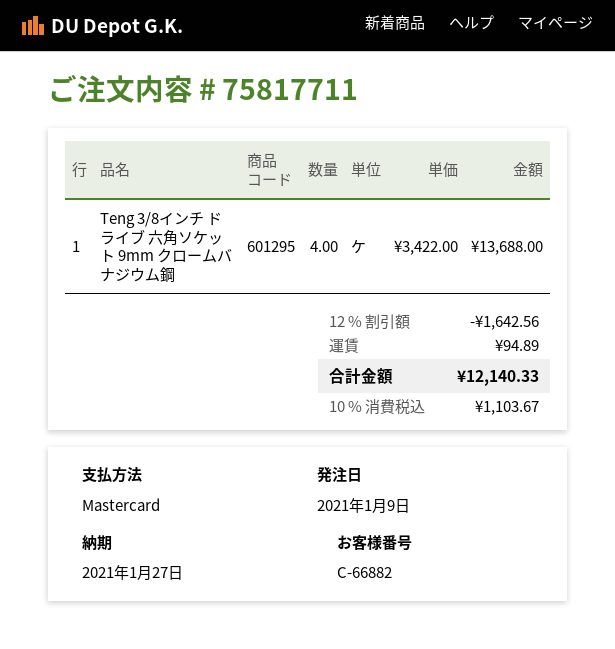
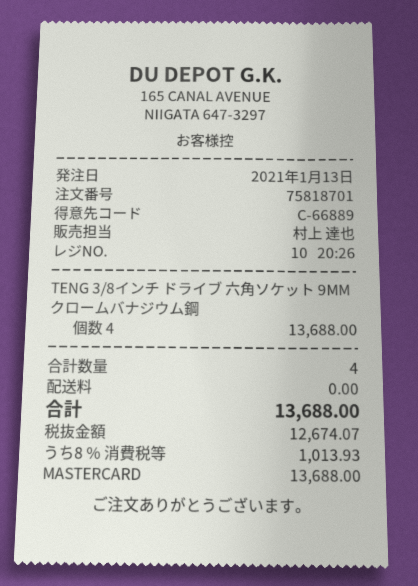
order number: 75817711 -> 75818701
order date: 2021-01-09 -> 2021-01-13
customer number: C-66882 -> C-66889
discount: 12% = 1642.56 -> none
shipping: 94.89 -> 0.00
tax: 10% = 1103.67 -> 8% = 1013.93
total: 12140.33 -> 13688.00

